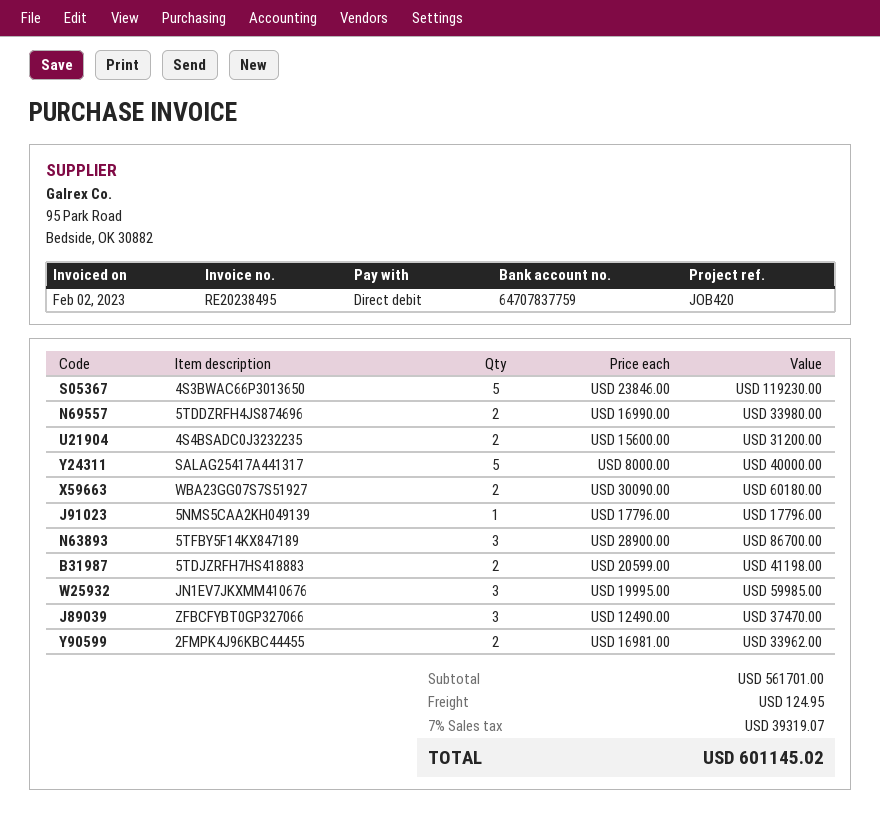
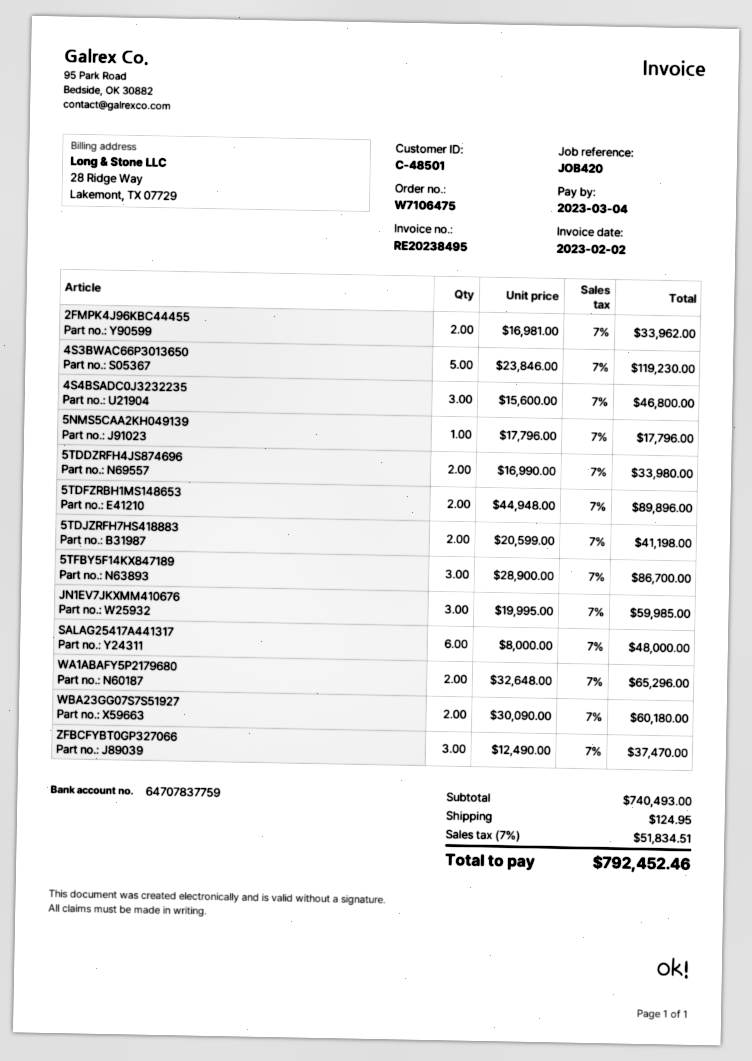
4S4BSADC0J3232235: 2 x 15600.00 = 31200.00 -> 3 x 15600.00 = 46800.00
SALAG25417A441317: 5 x 8000.00 = 40000.00 -> 6 x 8000.00 = 48000.00
5TDFZRBH1MS148653: none -> 2 x 44948.00 = 89896.00
WA1ABAFY5P2179680: none -> 2 x 32648.00 = 65296.00
subtotal: 561701.00 -> 740493.00
tax: 7% = 39319.07 -> 7% = 51834.51
total: 601145.02 -> 792452.46

